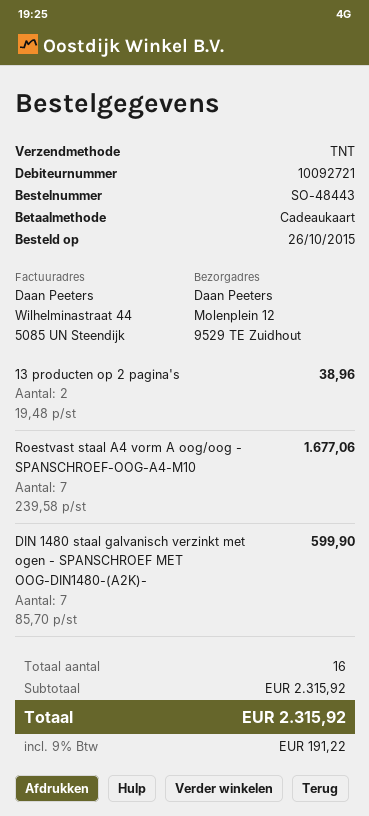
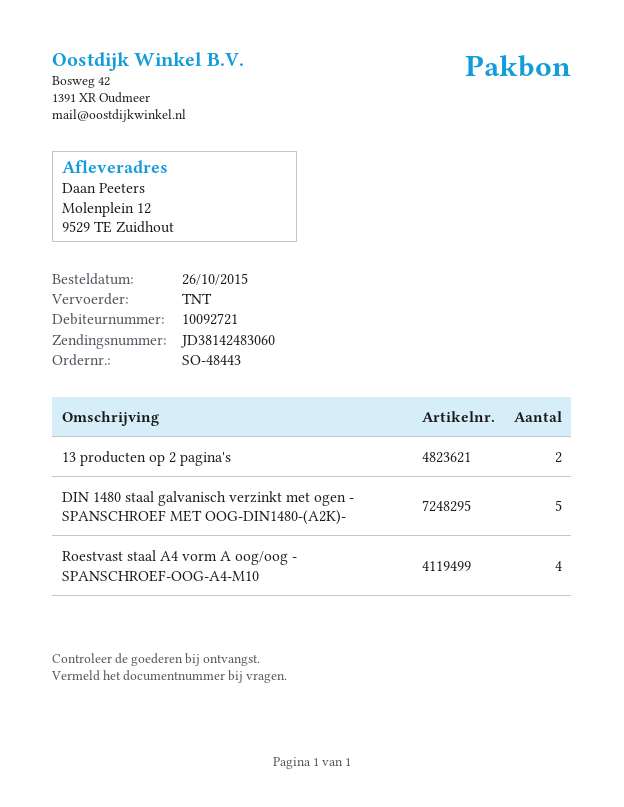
Roestvast staal A4 vorm A oog/oog - SPANSCHROEF-OOG-A4-M10: 7 -> 4
DIN 1480 staal galvanisch verzinkt met ogen - SPANSCHROEF MET OOG-DIN1480-(A2K)-: 7 -> 5

